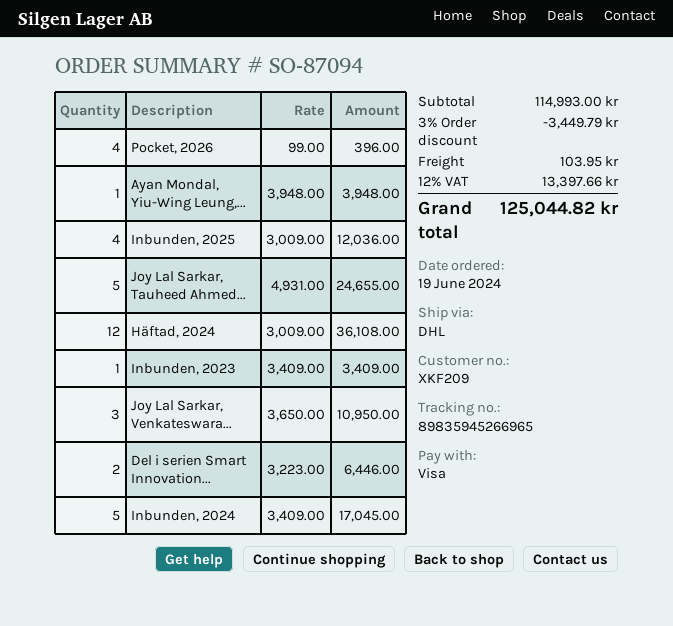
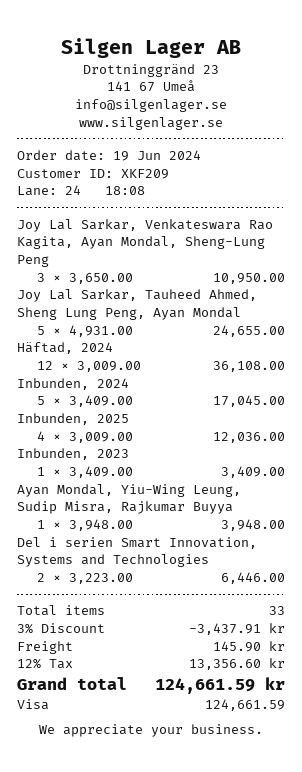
Pocket, 2026: 4 x 99.00 = 396.00 -> none
discount: 3% = 3449.79 -> 3% = 3437.91
shipping: 103.95 -> 145.90
tax: 12% = 13397.66 -> 12% = 13356.60
total: 125044.82 -> 124661.59

